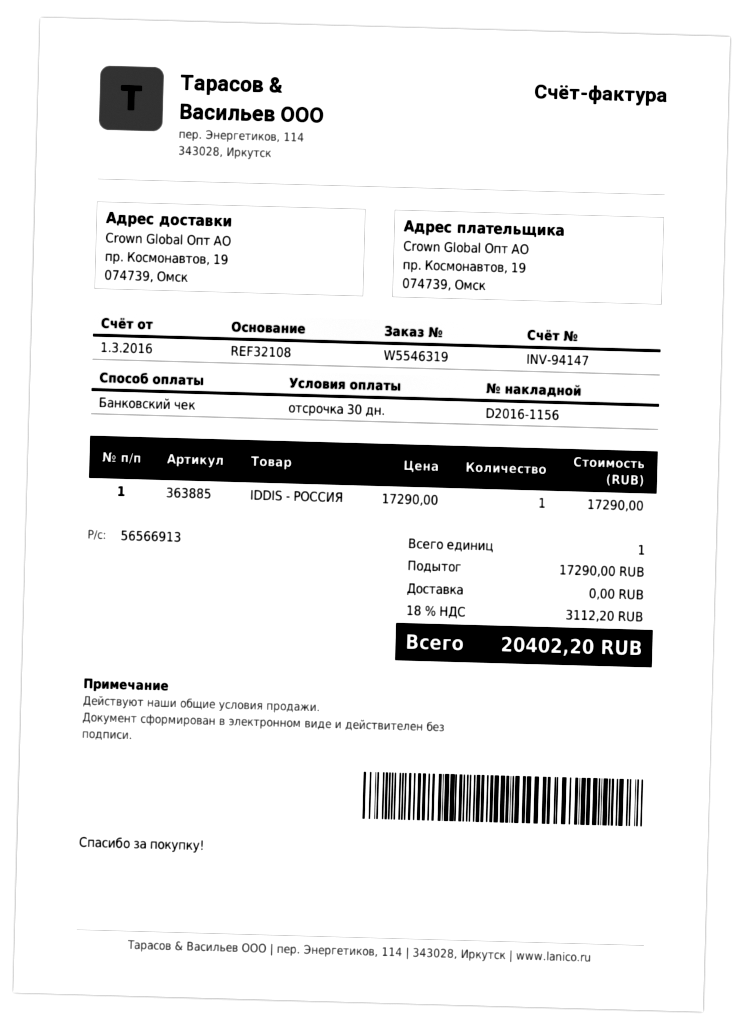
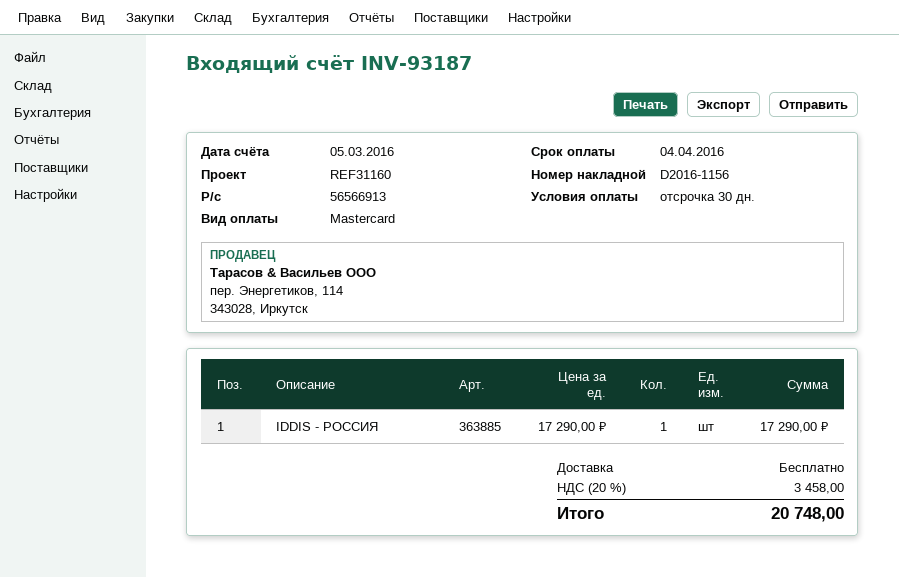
invoice number: INV-94147 -> INV-93187
invoice date: 2016-03-01 -> 2016-03-05
reference: REF32108 -> REF31160
payment method: cheque -> Mastercard
tax: 18% = 3112.20 -> 20% = 3458.00
total: 20402.20 -> 20748.00

